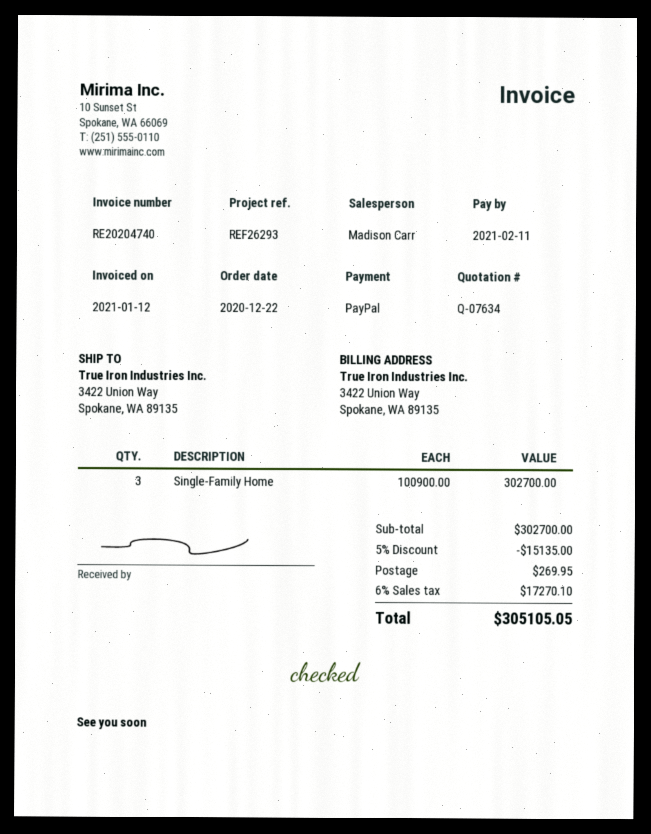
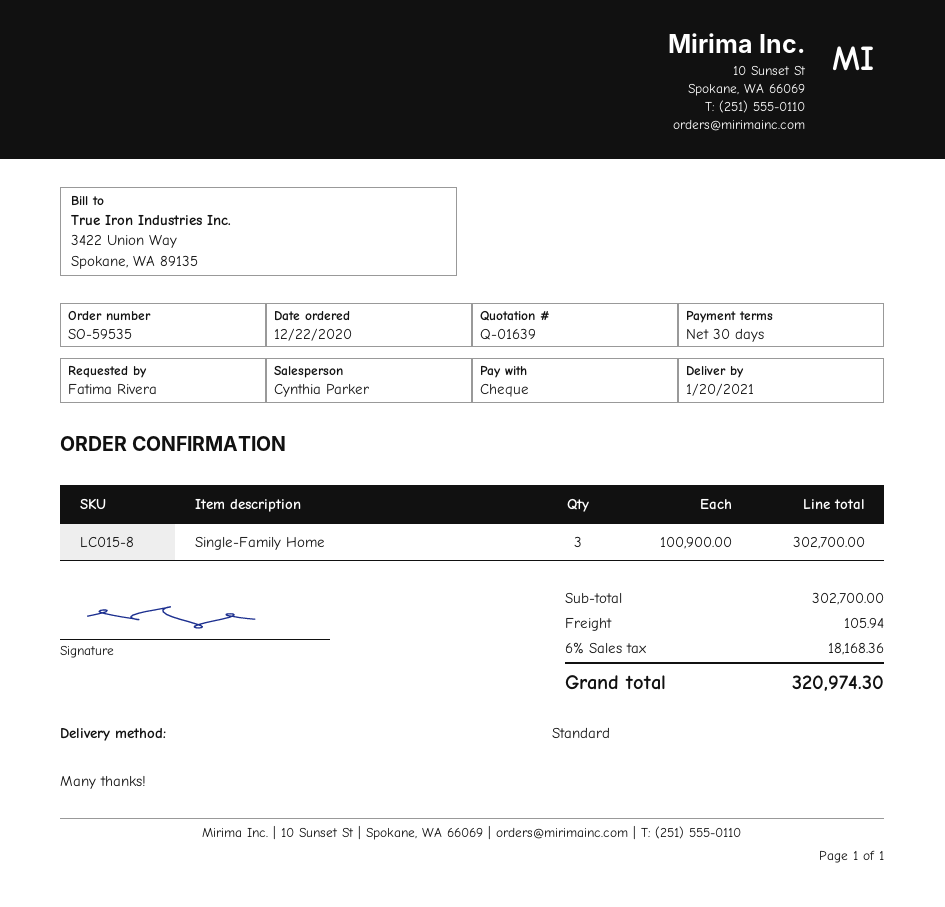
quote number: Q-07634 -> Q-01639
sales rep: Madison Carr -> Cynthia Parker
payment method: PayPal -> cheque
discount: 5% = 15135.00 -> none
shipping: 269.95 -> 105.94
tax: 6% = 17270.10 -> 6% = 18168.36
total: 305105.05 -> 320974.30

